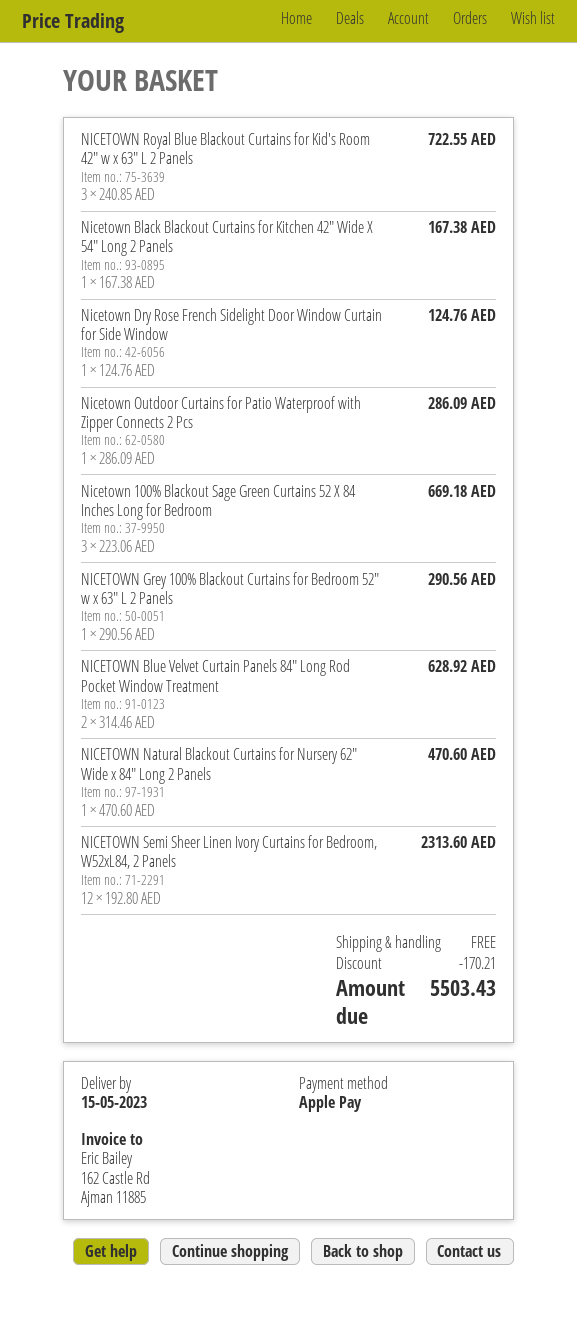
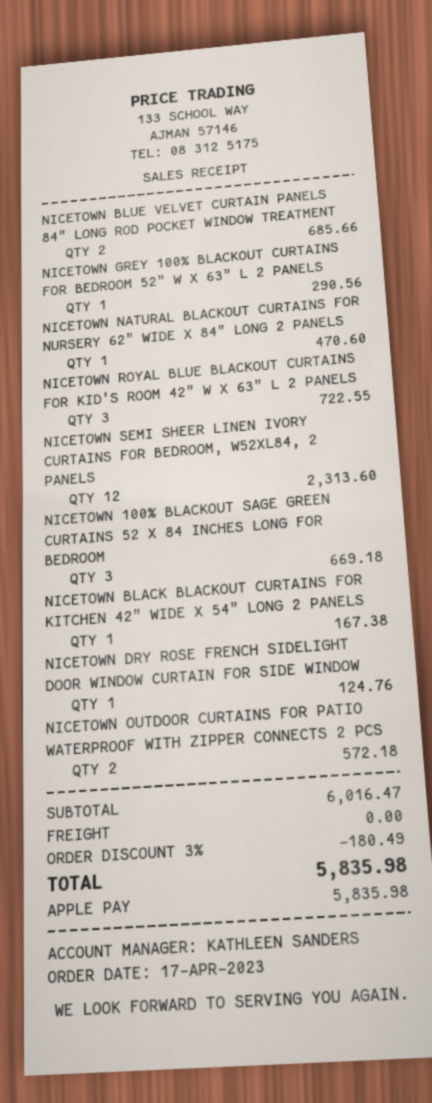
Nicetown Outdoor Curtains for Patio Waterproof with Zipper Connects 2 Pcs: 1 for 286.09 -> 2 for 572.18
NICETOWN Blue Velvet Curtain Panels 84" Long Rod Pocket Window Treatment: 2 for 628.92 -> 2 for 685.66
discount: 170.21 -> 180.49
total: 5503.43 -> 5835.98

